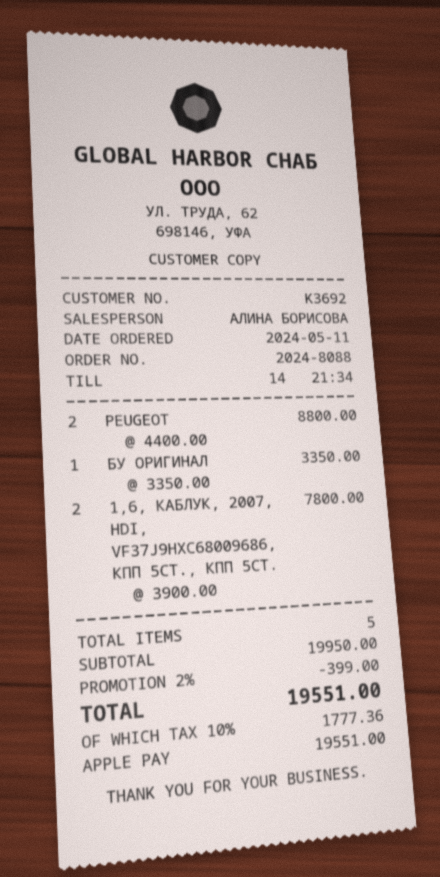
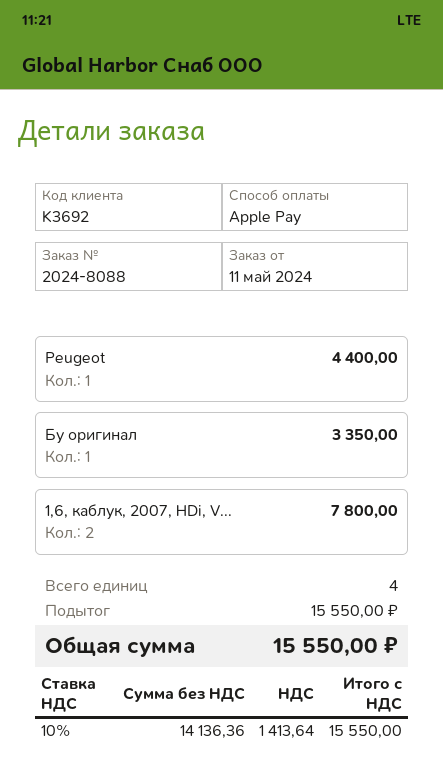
PEUGEOT: 2 for 8800.00 -> 1 for 4400.00
total quantity: 5 -> 4
subtotal: 19950.00 -> 15550.00
discount: 2% = 399.00 -> none
tax: 10% = 1777.36 -> 10% = 1413.64
total: 19551.00 -> 15550.00

